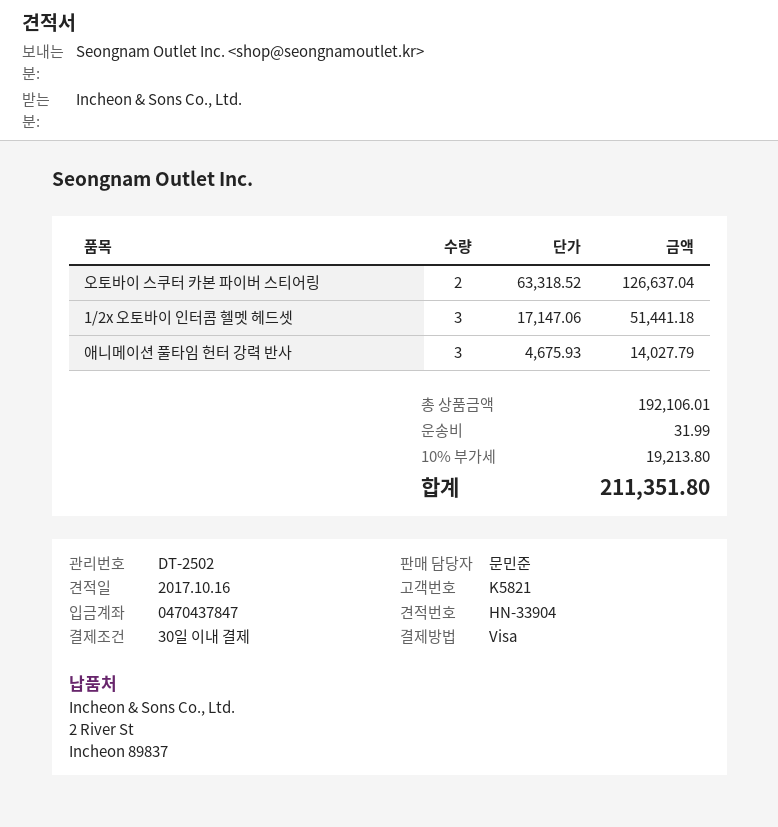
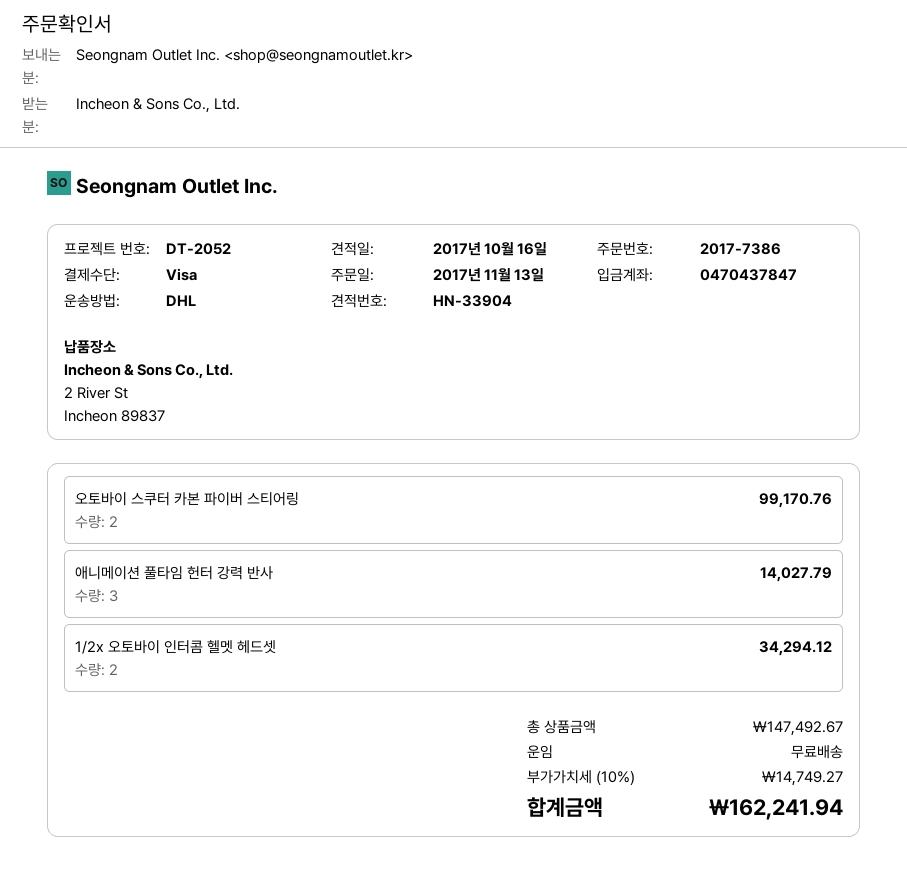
reference: DT-2502 -> DT-2052
오토바이 스쿠터 카본 파이버 스티어링: 2 for 126637.04 -> 2 for 99170.76
1/2x 오토바이 인터콤 헬멧 헤드셋: 3 for 51441.18 -> 2 for 34294.12
subtotal: 192106.01 -> 147492.67
shipping: 31.99 -> 0.00
tax: 10% = 19213.80 -> 10% = 14749.27
total: 211351.80 -> 162241.94

